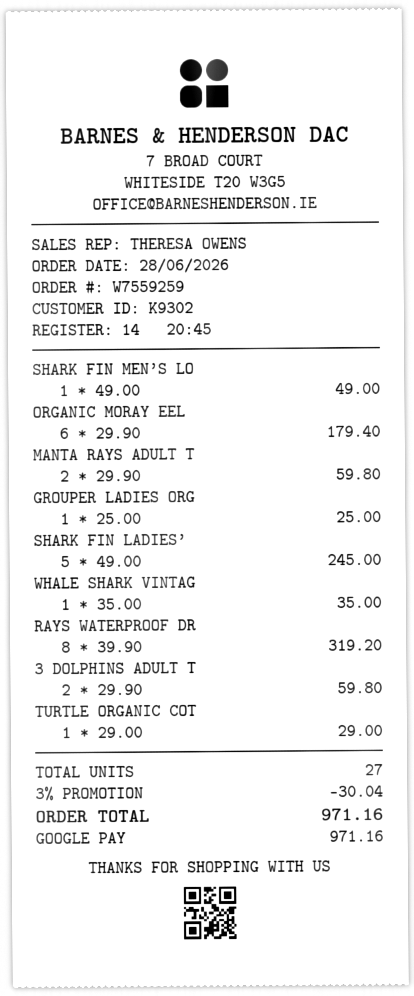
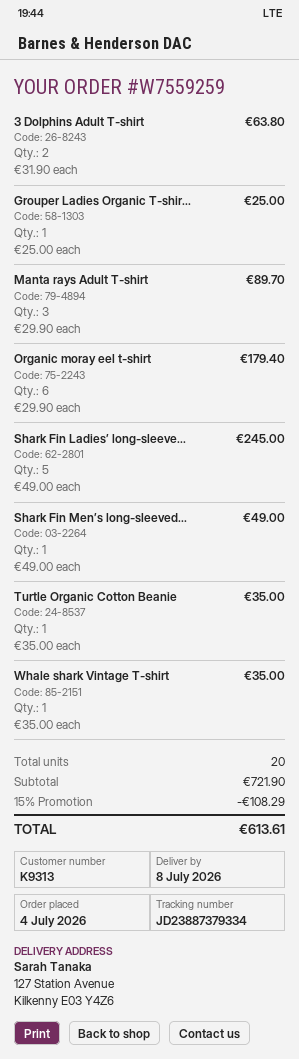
order date: 2026-06-28 -> 2026-07-04
customer number: K9302 -> K9313
MANTA RAYS ADULT T: 2 x 29.90 = 59.80 -> 3 x 29.90 = 89.70
RAYS WATERPROOF DR: 8 x 39.90 = 319.20 -> none
3 DOLPHINS ADULT T: 2 x 29.90 = 59.80 -> 2 x 31.90 = 63.80
TURTLE ORGANIC COT: 1 x 29.00 = 29.00 -> 1 x 35.00 = 35.00
total quantity: 27 -> 20
discount: 3% = 30.04 -> 15% = 108.29
total: 971.16 -> 613.61

